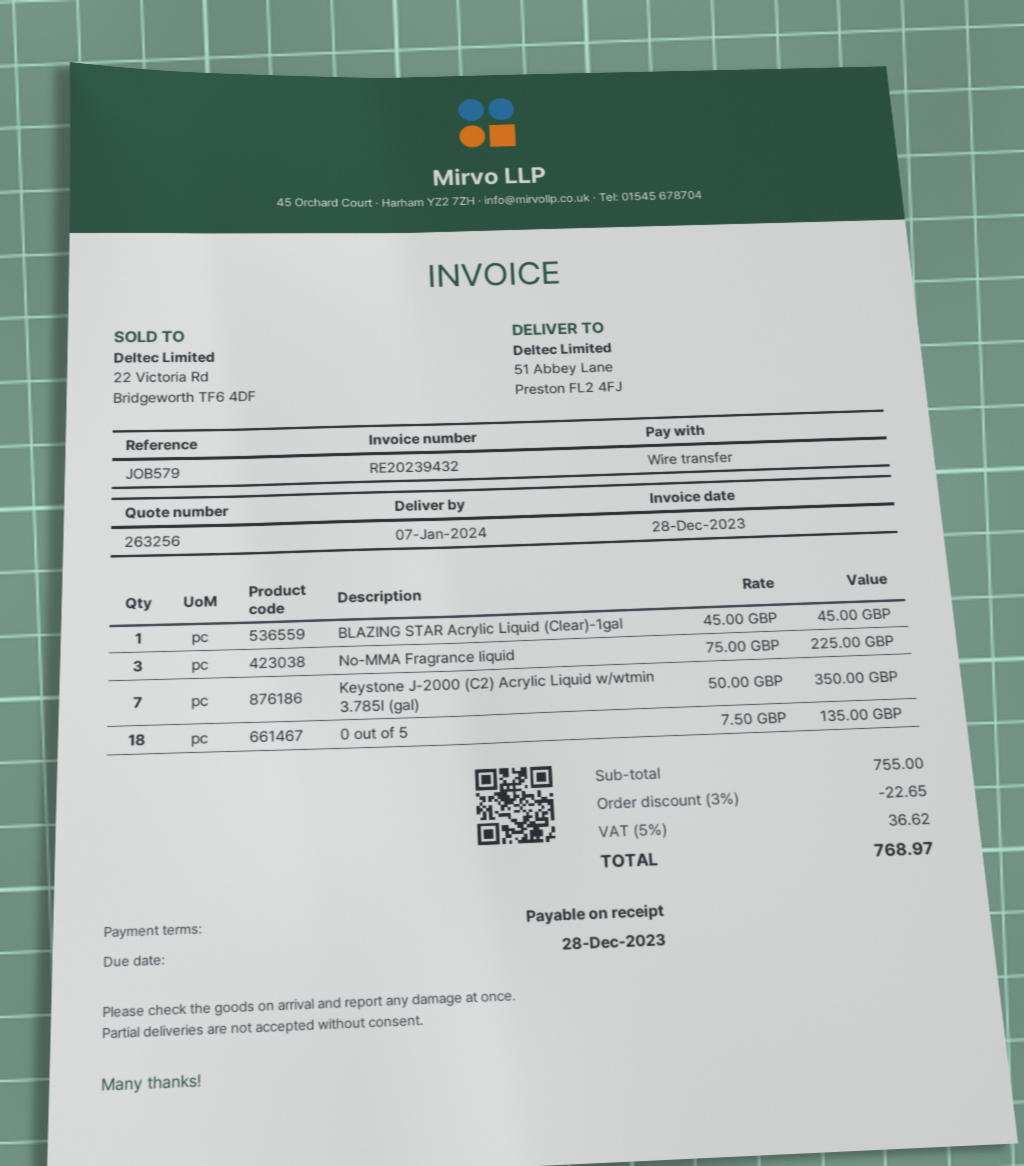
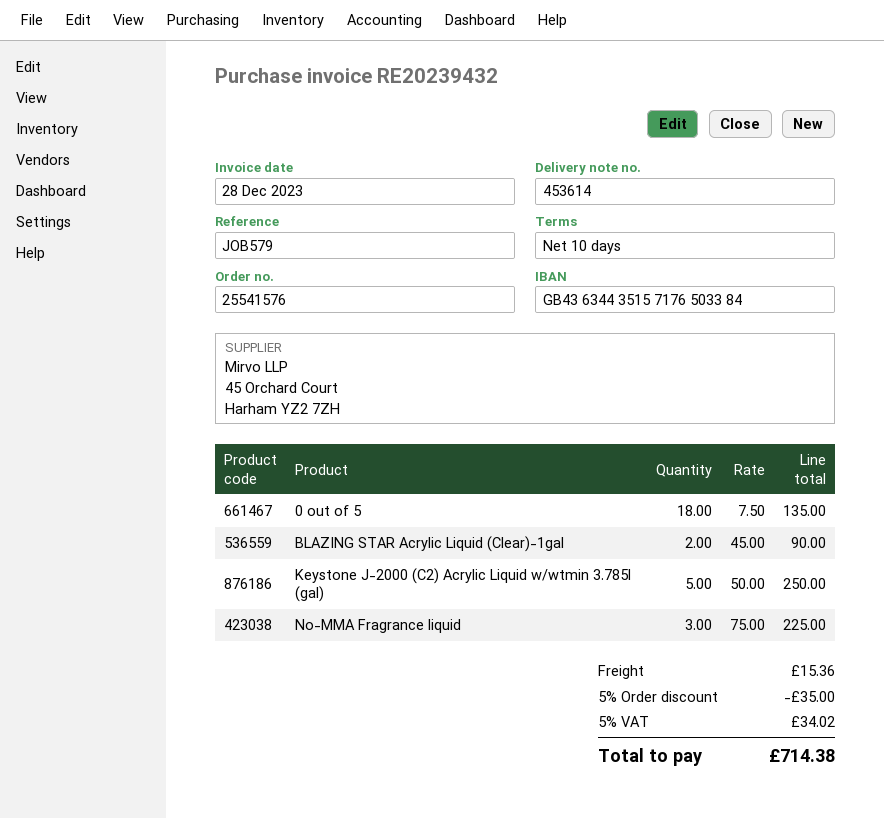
payment terms: on receipt -> 10 days
BLAZING STAR Acrylic Liquid (Clear)-1gal: 1 x 45.00 = 45.00 -> 2 x 45.00 = 90.00
Keystone J-2000 (C2) Acrylic Liquid w/wtmin 3.785l (gal): 7 x 50.00 = 350.00 -> 5 x 50.00 = 250.00
discount: 3% = 22.65 -> 5% = 35.00
shipping: none -> 15.36
tax: 5% = 36.62 -> 5% = 34.02
total: 768.97 -> 714.38

